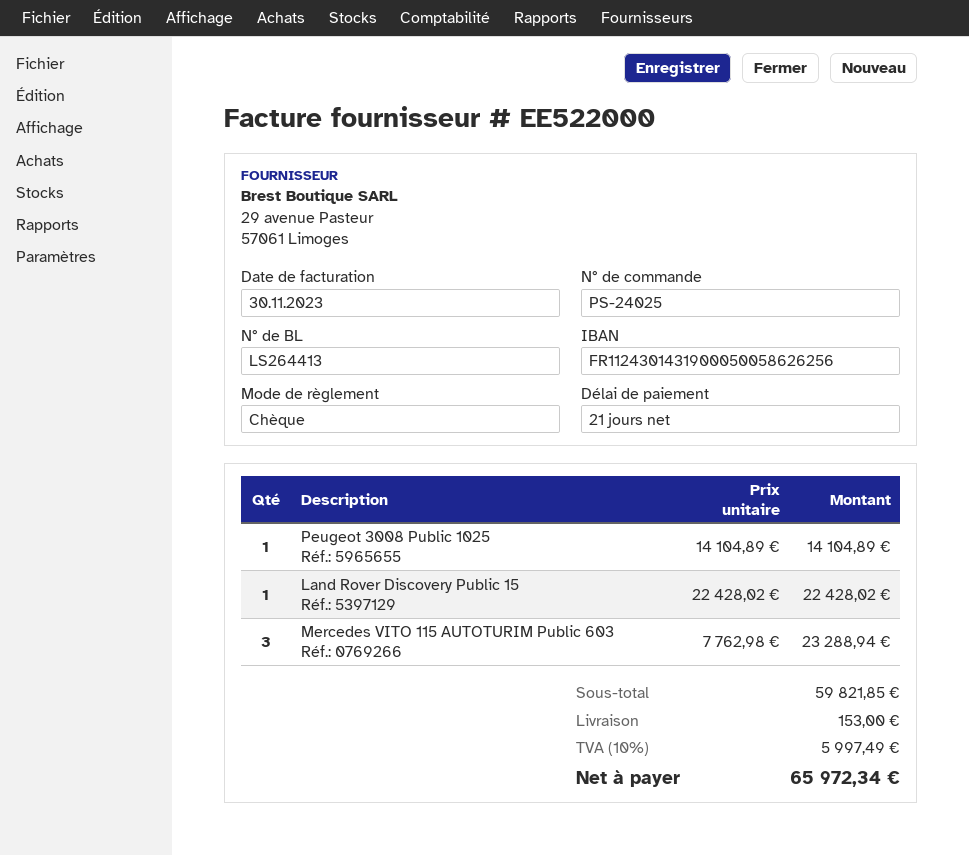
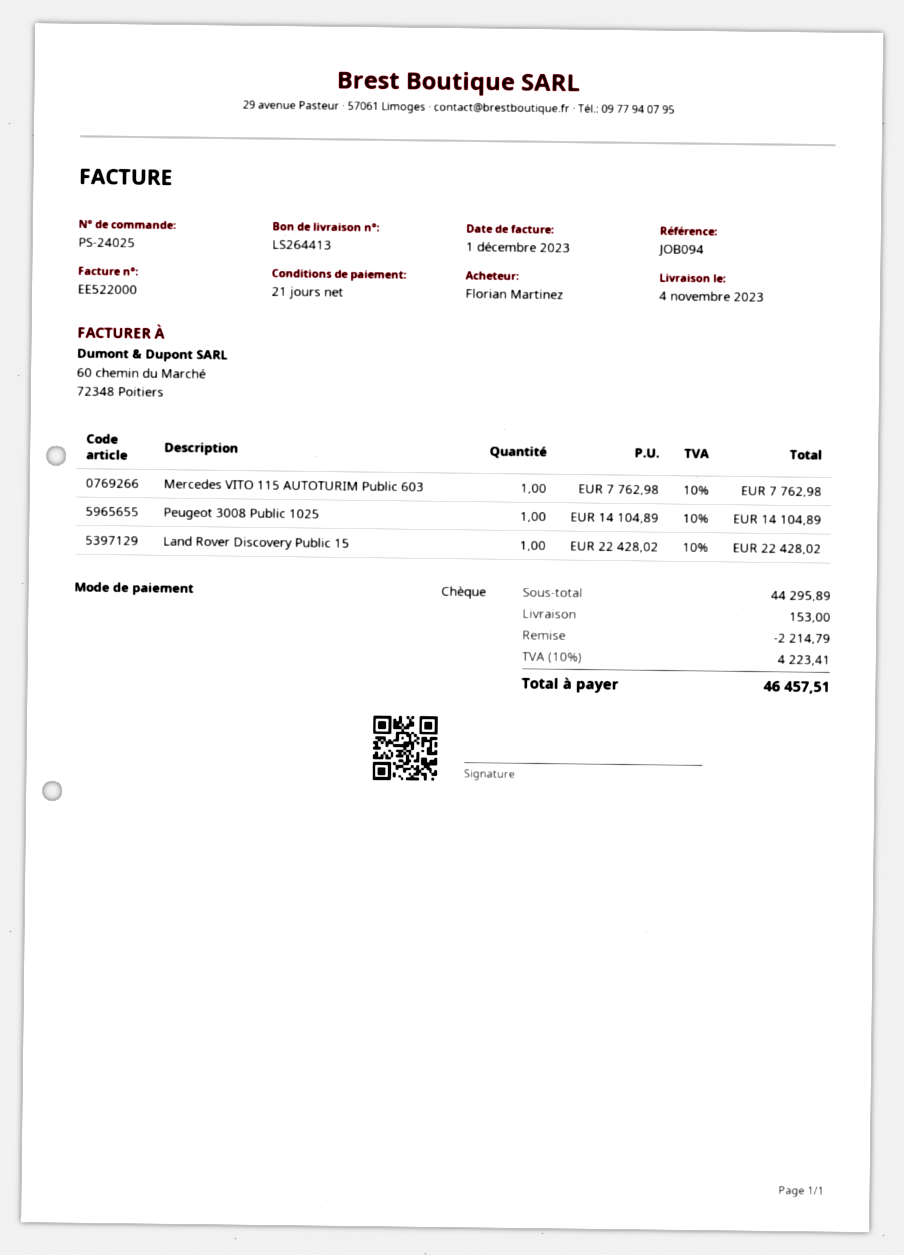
invoice date: 2023-11-30 -> 2023-12-01
Mercedes VITO 115 AUTOTURIM Public 603: 3 x 7762.98 = 23288.94 -> 1 x 7762.98 = 7762.98
subtotal: 59821.85 -> 44295.89
discount: none -> 2214.79
tax: 10% = 5997.49 -> 10% = 4223.41
total: 65972.34 -> 46457.51

